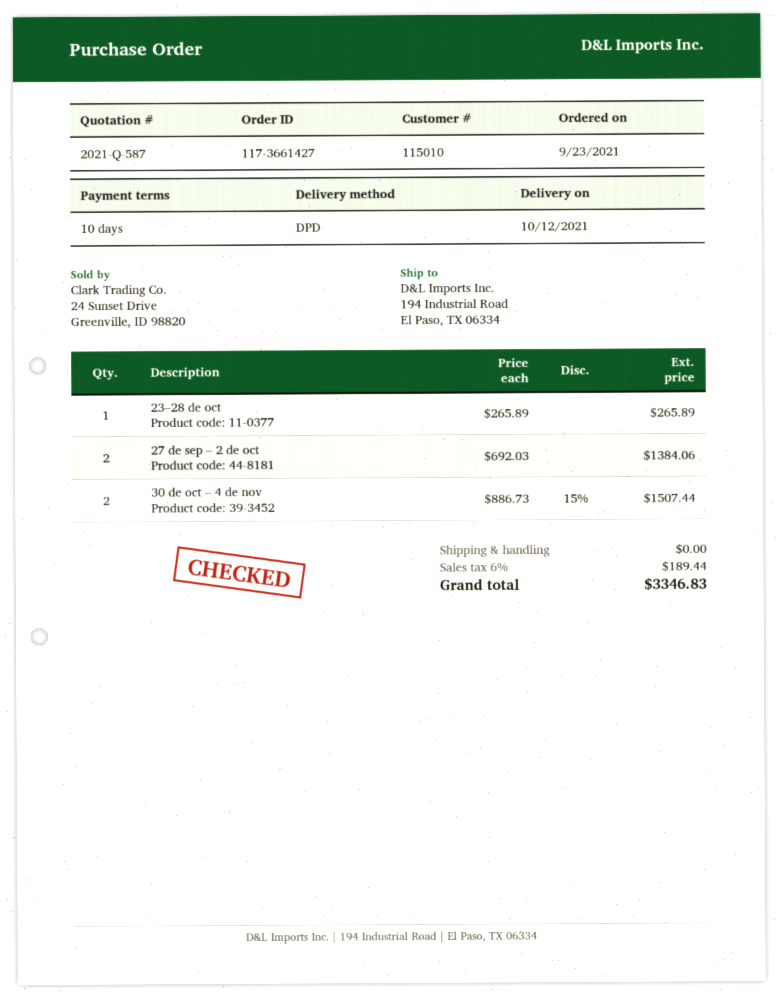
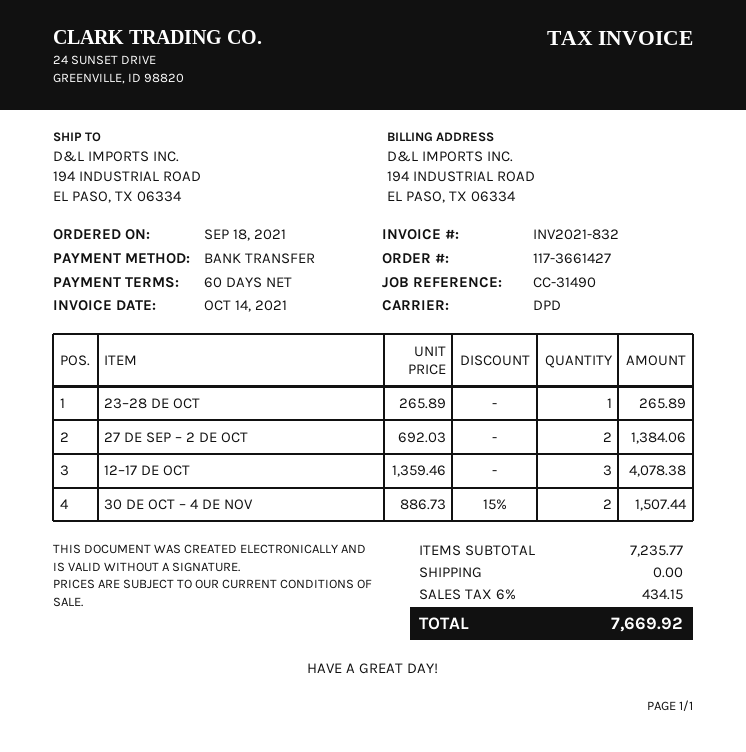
order date: 2021-09-23 -> 2021-09-18
payment terms: 10 days -> 60 days
12–17 DE OCT: none -> 3 x 1359.46 = 4078.38
tax: 6% = 189.44 -> 6% = 434.15
total: 3346.83 -> 7669.92

